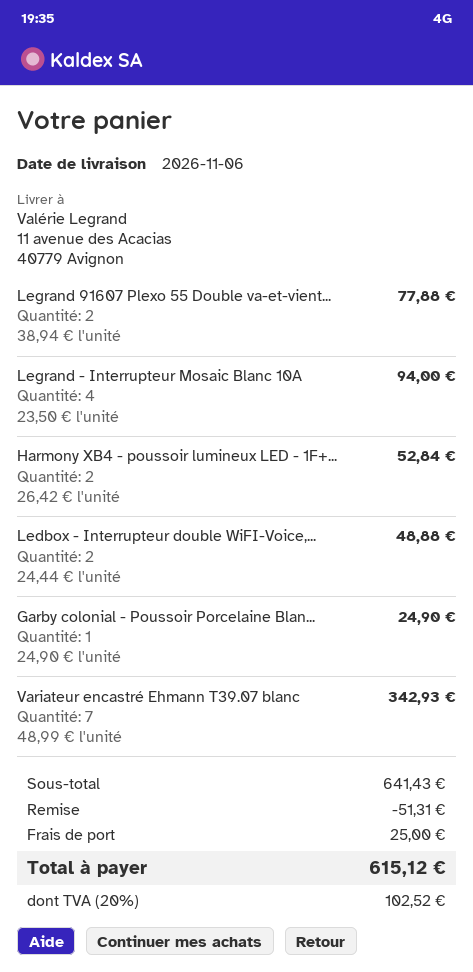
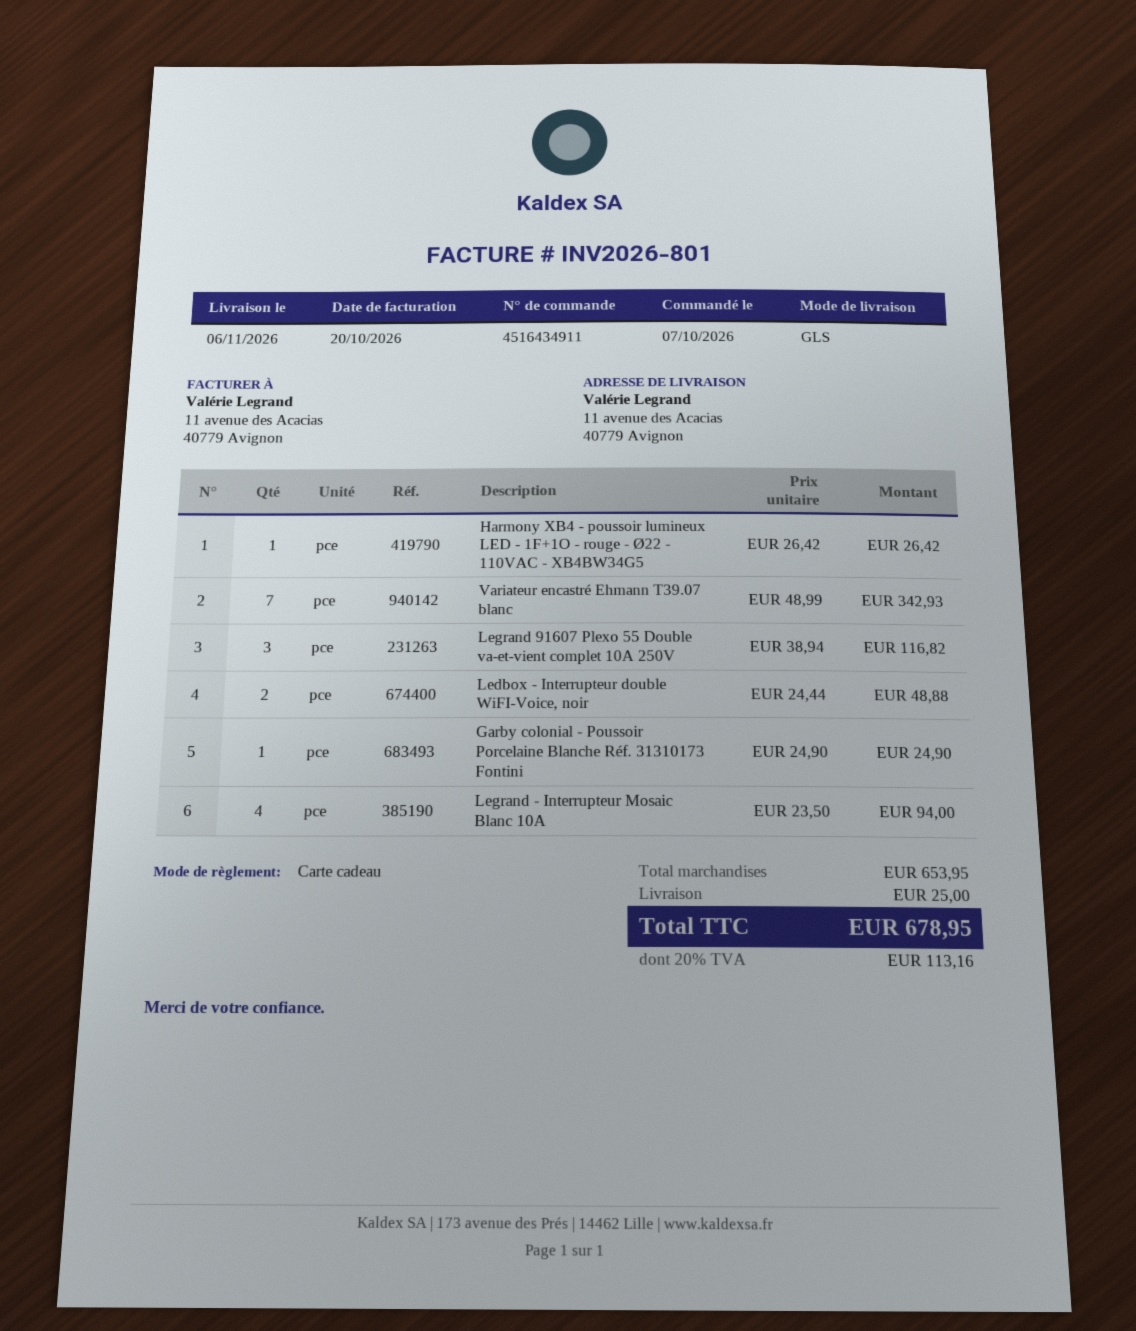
Legrand 91607 Plexo 55 Double va-et-vient...: 2 x 38.94 = 77.88 -> 3 x 38.94 = 116.82
Harmony XB4 - poussoir lumineux LED - 1F+...: 2 x 26.42 = 52.84 -> 1 x 26.42 = 26.42
subtotal: 641.43 -> 653.95
discount: 51.31 -> none
tax: 20% = 102.52 -> 20% = 113.16
total: 615.12 -> 678.95

